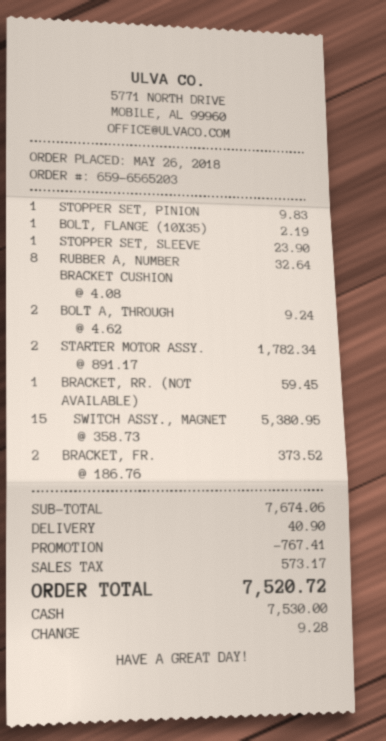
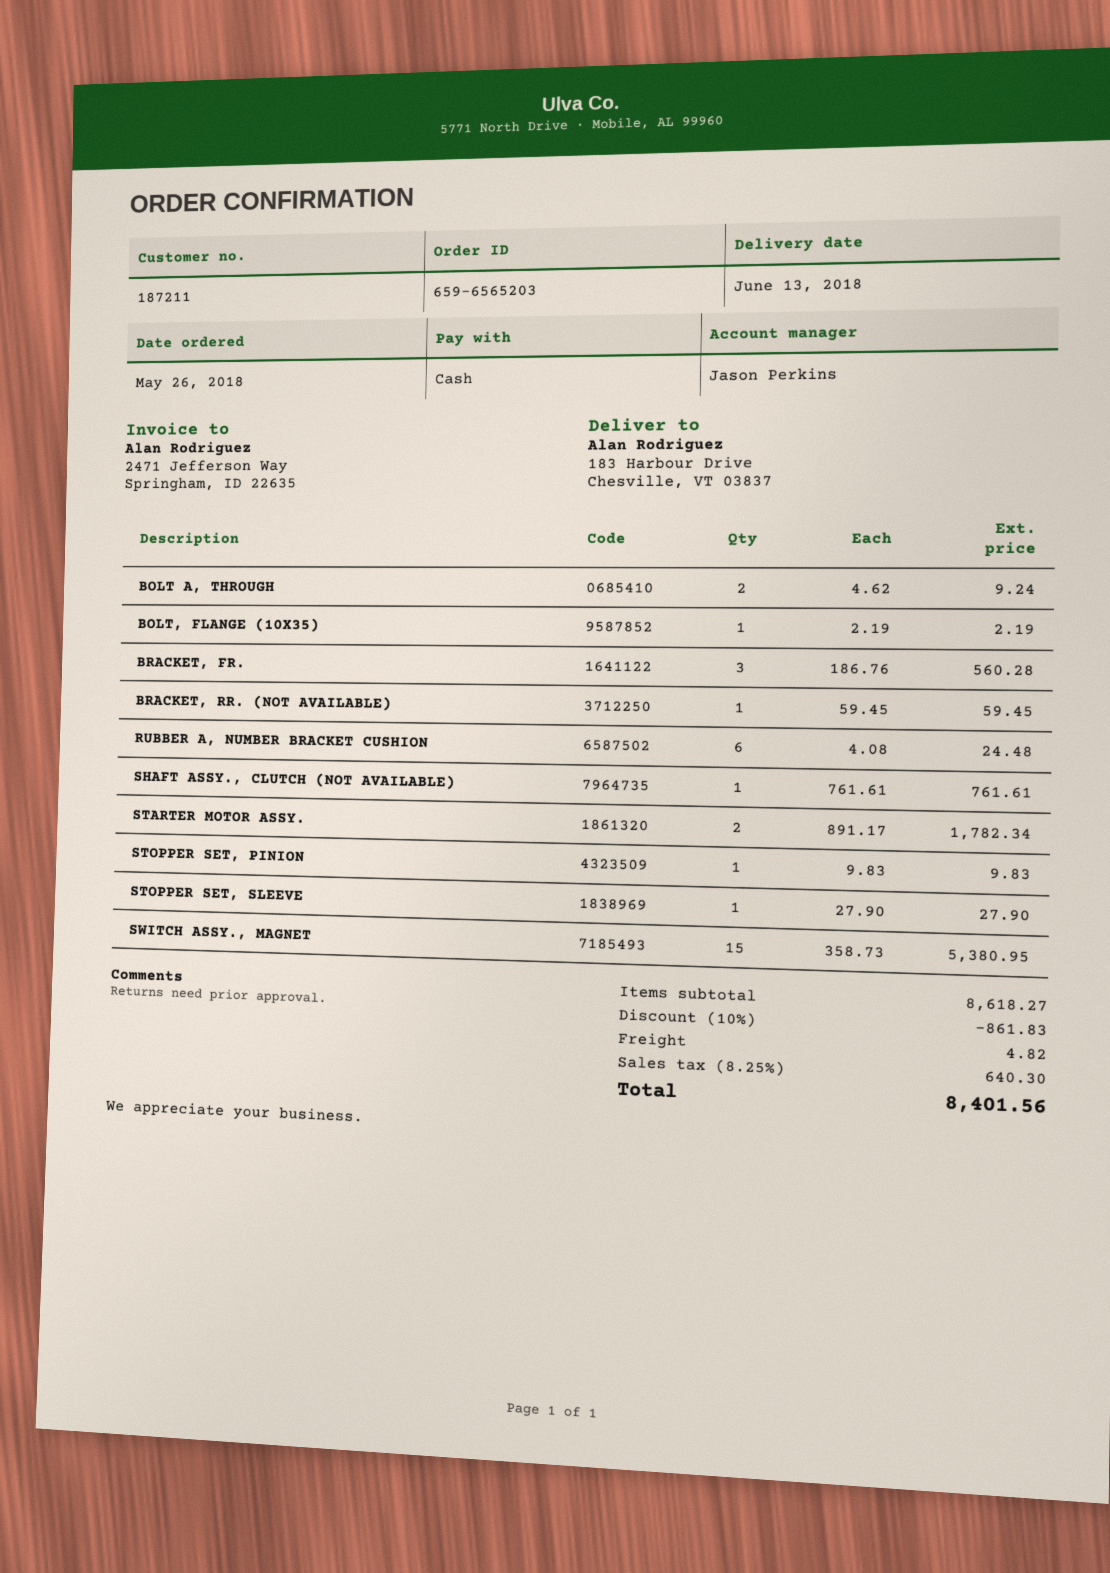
STOPPER SET, SLEEVE: 1 x 23.90 = 23.90 -> 1 x 27.90 = 27.90
RUBBER A, NUMBER BRACKET CUSHION: 8 x 4.08 = 32.64 -> 6 x 4.08 = 24.48
BRACKET, FR.: 2 x 186.76 = 373.52 -> 3 x 186.76 = 560.28
SHAFT ASSY., CLUTCH (NOT AVAILABLE): none -> 1 x 761.61 = 761.61
subtotal: 7674.06 -> 8618.27
discount: 767.41 -> 861.83
shipping: 40.90 -> 4.82
tax: 573.17 -> 640.30
total: 7520.72 -> 8401.56

